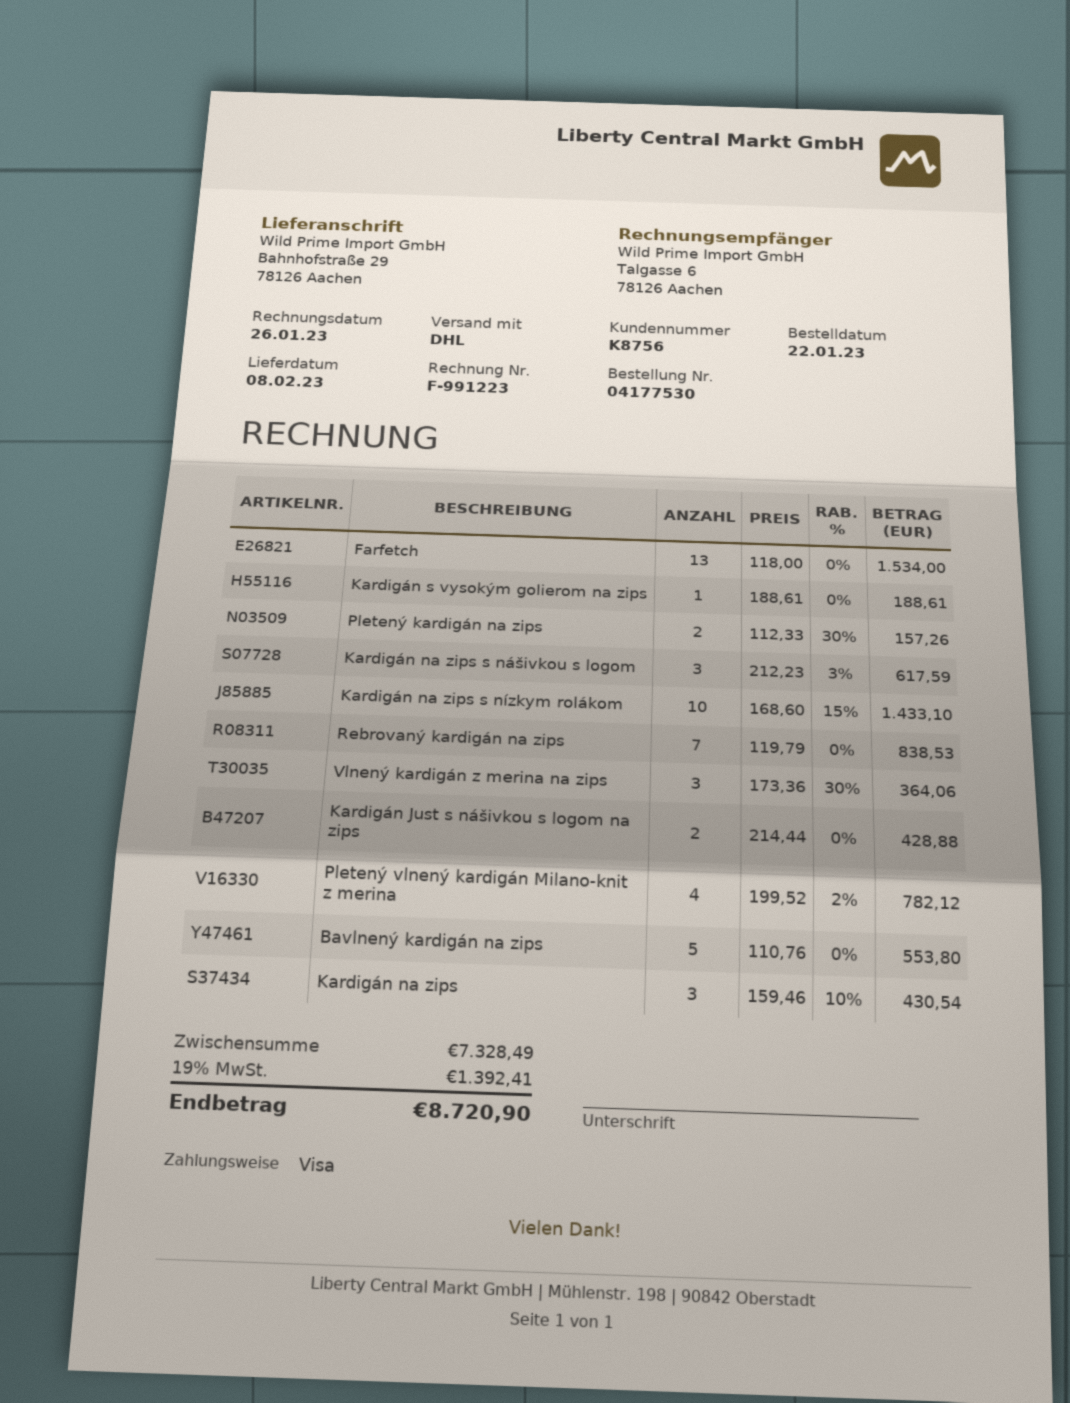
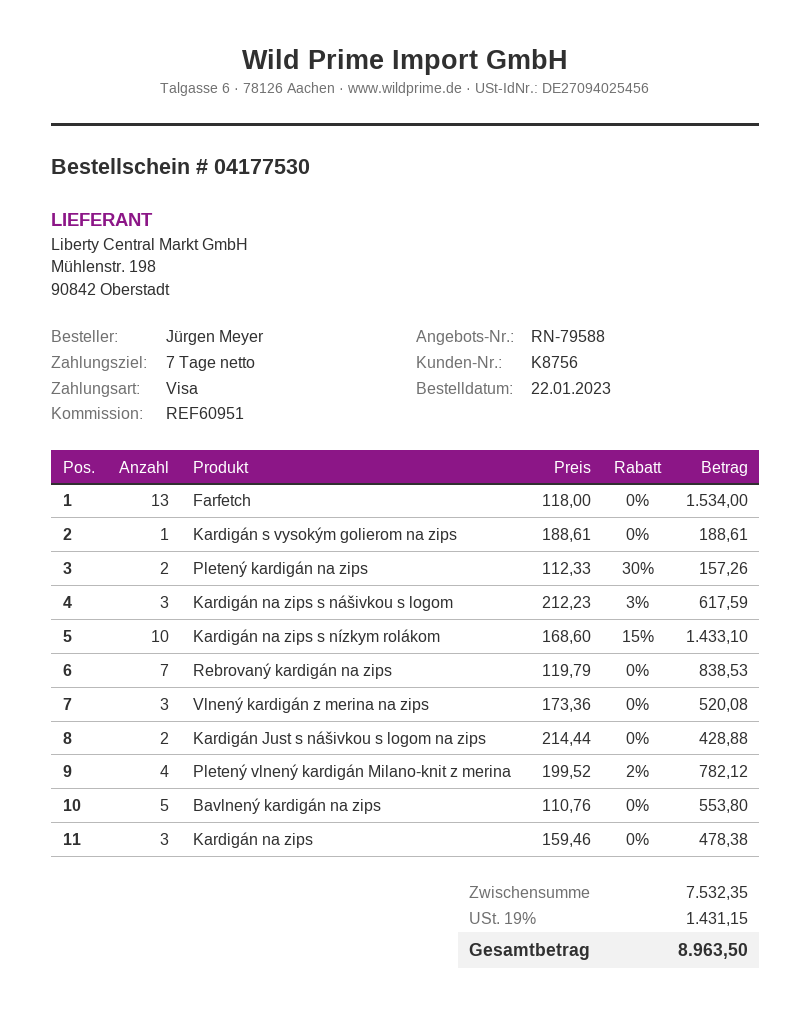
Vlnený kardigán z merina na zips: 3 x 173.36 - 30% = 364.06 -> 3 x 173.36 = 520.08
Kardigán na zips: 3 x 159.46 - 10% = 430.54 -> 3 x 159.46 = 478.38
subtotal: 7328.49 -> 7532.35
tax: 19% = 1392.41 -> 19% = 1431.15
total: 8720.90 -> 8963.50

